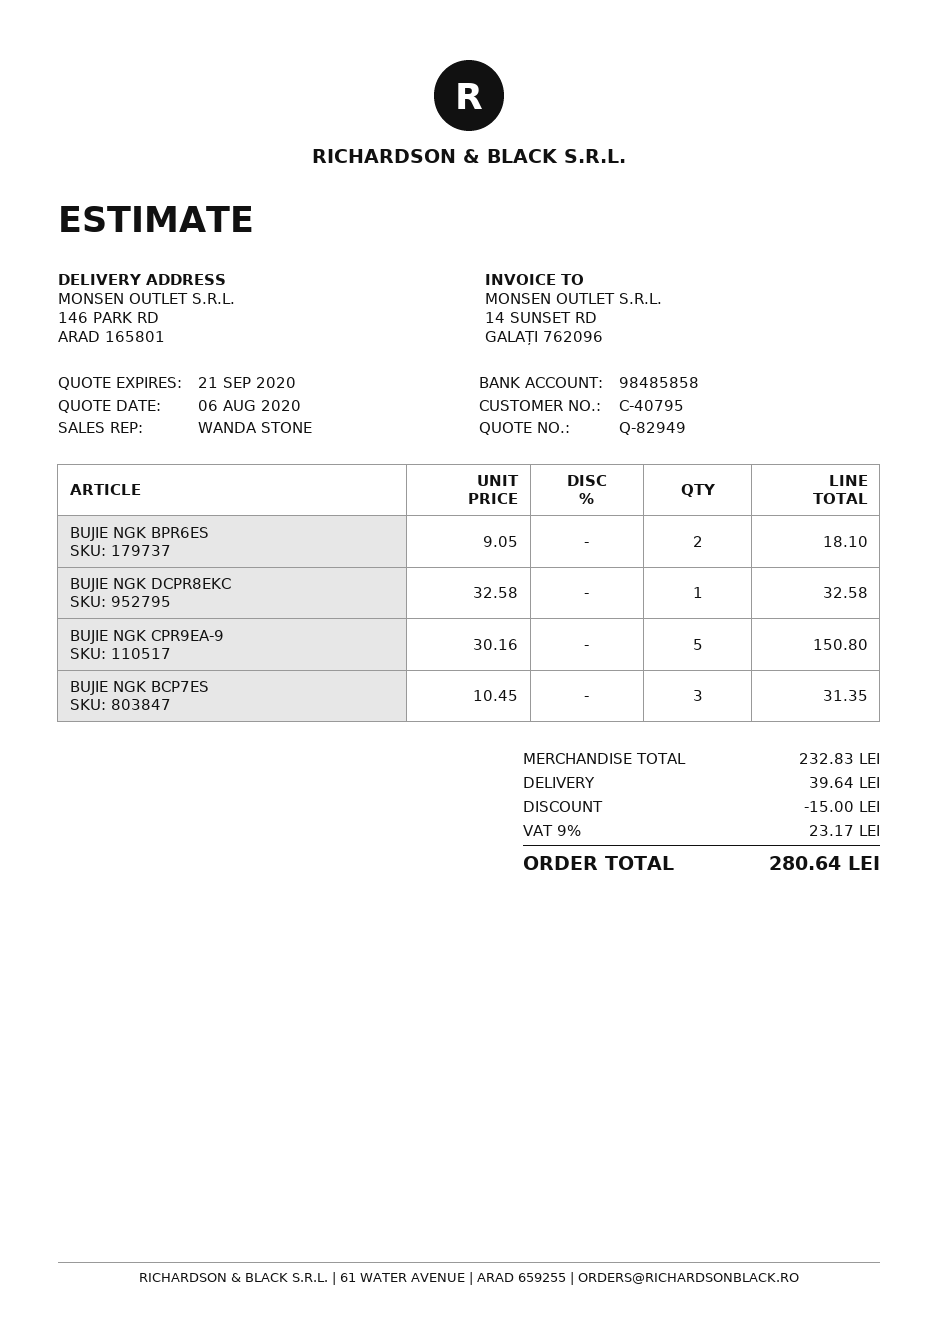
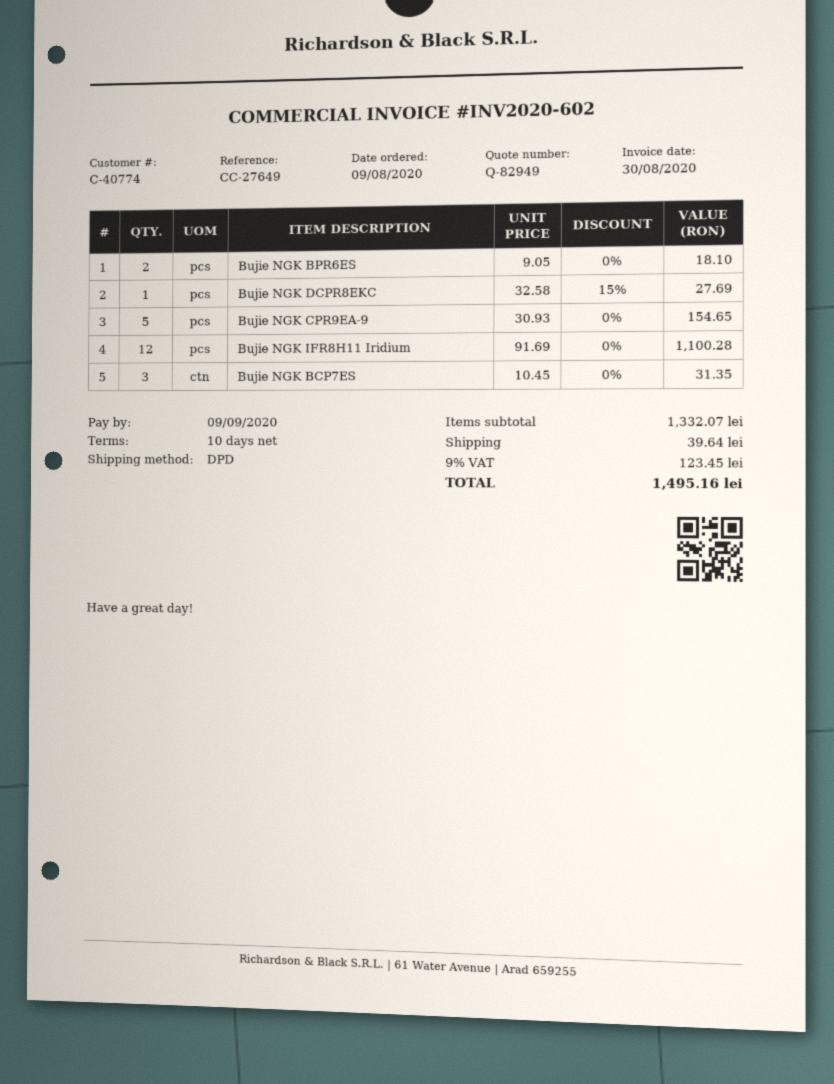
customer number: C-40795 -> C-40774
BUJIE NGK DCPR8EKC: 1 x 32.58 = 32.58 -> 1 x 32.58 - 15% = 27.69
BUJIE NGK CPR9EA-9: 5 x 30.16 = 150.80 -> 5 x 30.93 = 154.65
Bujie NGK IFR8H11 Iridium: none -> 12 x 91.69 = 1100.28
subtotal: 232.83 -> 1332.07
discount: 15.00 -> none
tax: 9% = 23.17 -> 9% = 123.45
total: 280.64 -> 1495.16

